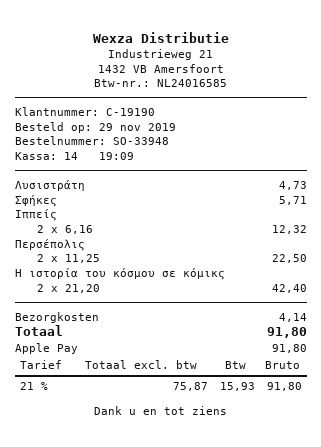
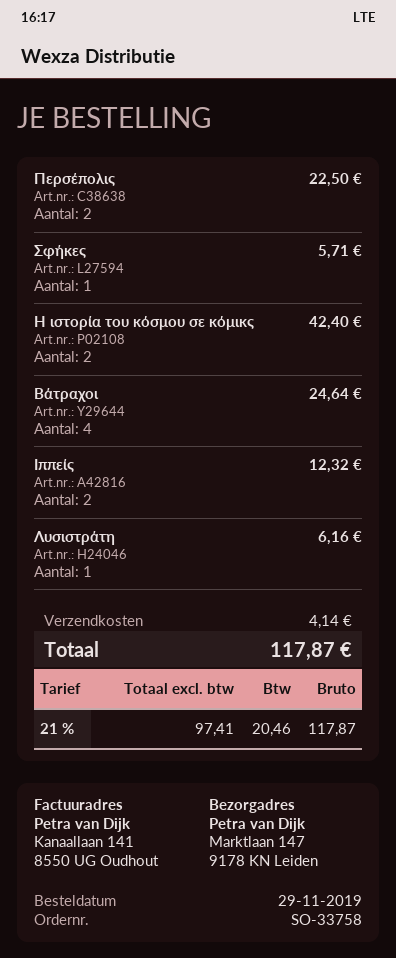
order number: SO-33948 -> SO-33758
Λυσιστράτη: 1 for 4.73 -> 1 for 6.16
Βάτραχοι: none -> 4 for 24.64
net: 75.87 -> 97.41
tax: 21% = 15.93 -> 21% = 20.46
total: 91.80 -> 117.87

